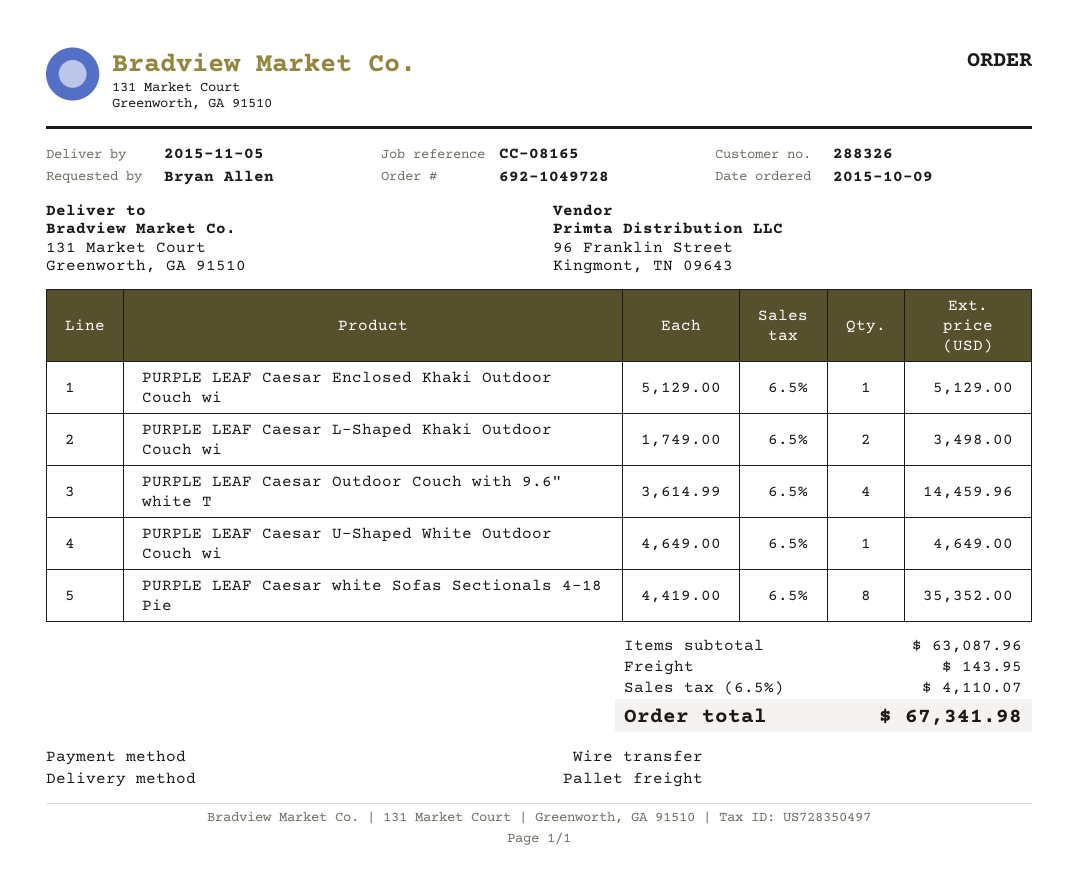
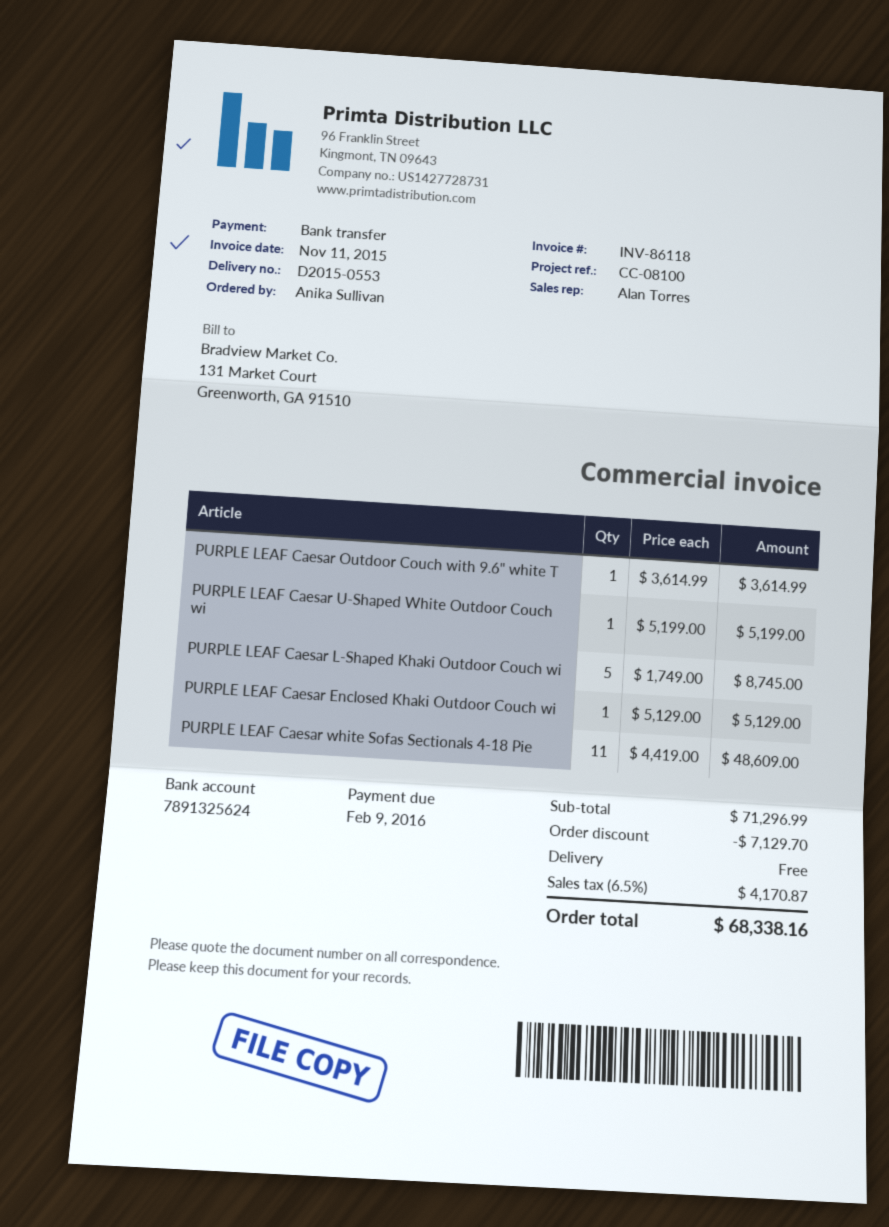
reference: CC-08165 -> CC-08100
ordered by: Bryan Allen -> Anika Sullivan
PURPLE LEAF Caesar L-Shaped Khaki Outdoor Couch wi: 2 x 1749.00 = 3498.00 -> 5 x 1749.00 = 8745.00
PURPLE LEAF Caesar Outdoor Couch with 9.6" white T: 4 x 3614.99 = 14459.96 -> 1 x 3614.99 = 3614.99
PURPLE LEAF Caesar U-Shaped White Outdoor Couch wi: 1 x 4649.00 = 4649.00 -> 1 x 5199.00 = 5199.00
PURPLE LEAF Caesar white Sofas Sectionals 4-18 Pie: 8 x 4419.00 = 35352.00 -> 11 x 4419.00 = 48609.00
subtotal: 63087.96 -> 71296.99
discount: none -> 7129.70
shipping: 143.95 -> 0.00
tax: 6.5% = 4110.07 -> 6.5% = 4170.87
total: 67341.98 -> 68338.16

